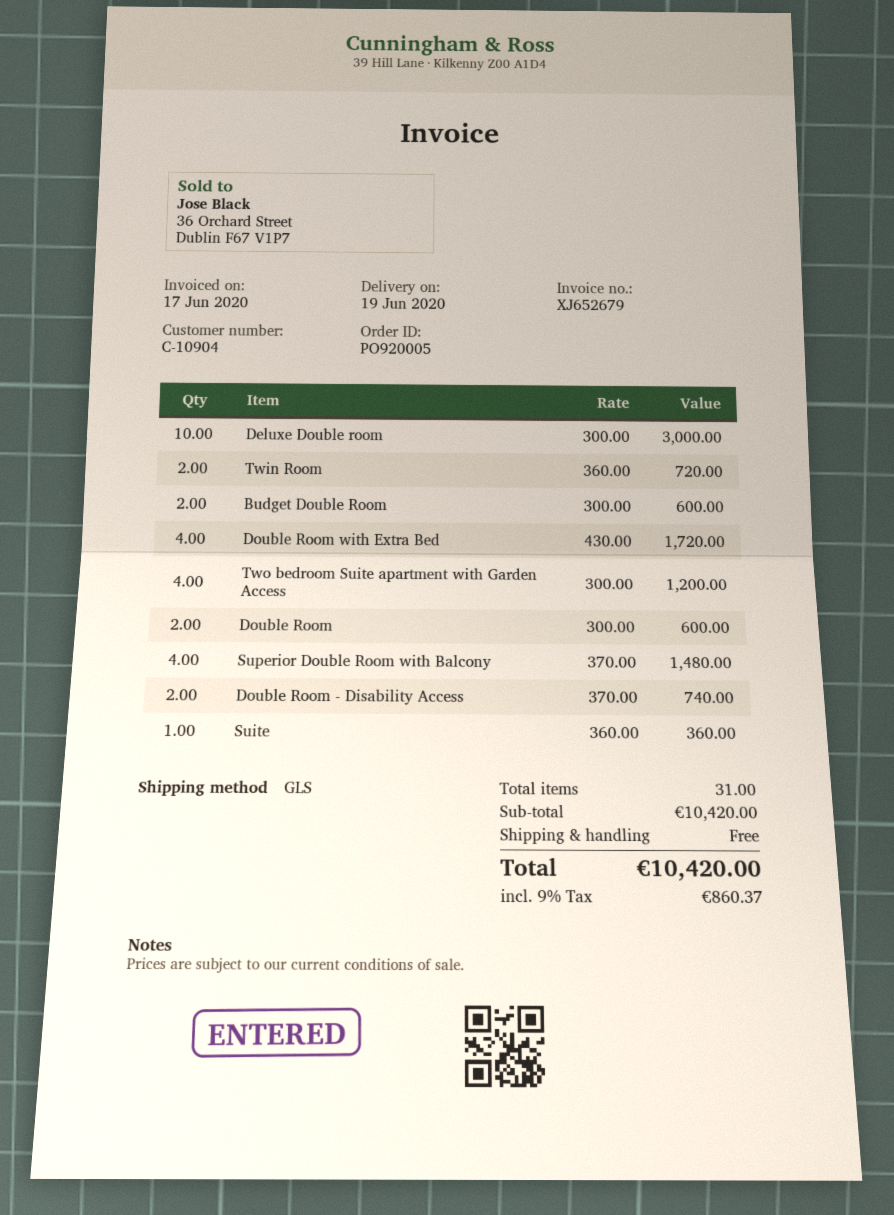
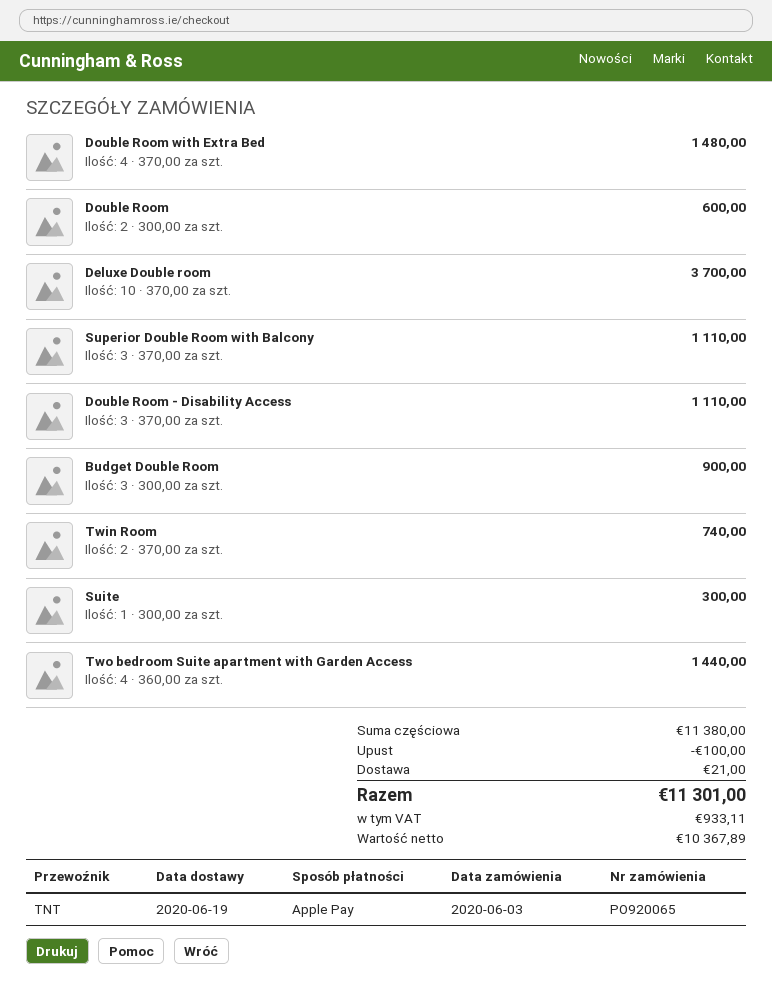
order number: PO920005 -> PO920065
shipping method: GLS -> TNT
Deluxe Double room: 10 x 300.00 = 3000.00 -> 10 x 370.00 = 3700.00
Twin Room: 2 x 360.00 = 720.00 -> 2 x 370.00 = 740.00
Budget Double Room: 2 x 300.00 = 600.00 -> 3 x 300.00 = 900.00
Double Room with Extra Bed: 4 x 430.00 = 1720.00 -> 4 x 370.00 = 1480.00
Two bedroom Suite apartment with Garden Access: 4 x 300.00 = 1200.00 -> 4 x 360.00 = 1440.00
Superior Double Room with Balcony: 4 x 370.00 = 1480.00 -> 3 x 370.00 = 1110.00
Double Room - Disability Access: 2 x 370.00 = 740.00 -> 3 x 370.00 = 1110.00
Suite: 1 x 360.00 = 360.00 -> 1 x 300.00 = 300.00
subtotal: 10420.00 -> 11380.00
discount: none -> 100.00
shipping: 0.00 -> 21.00
tax: 860.37 -> 933.11
total: 10420.00 -> 11301.00

